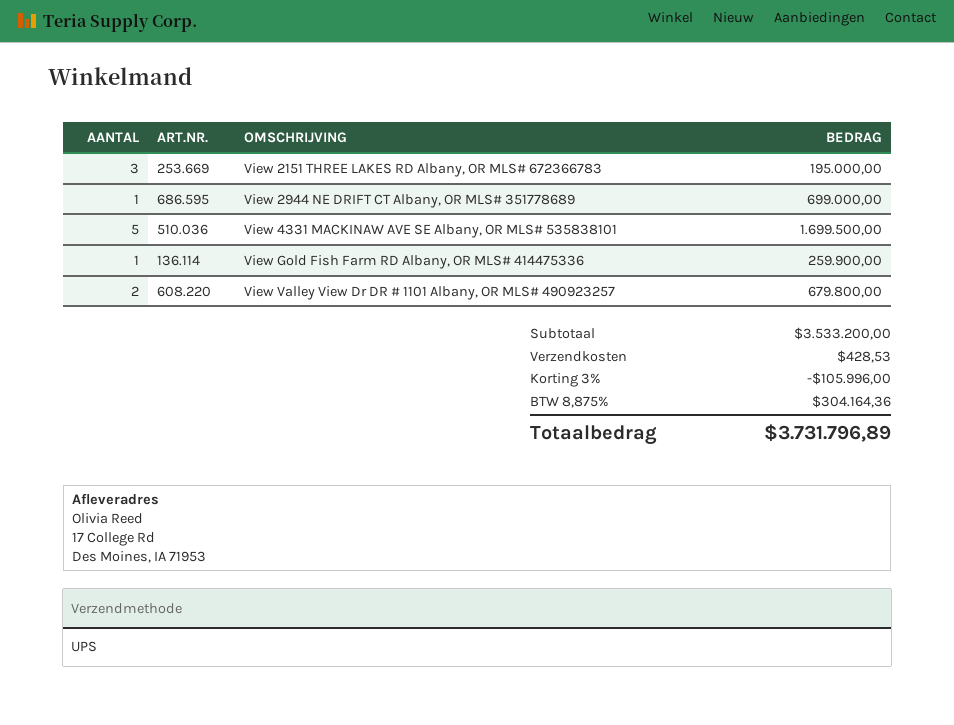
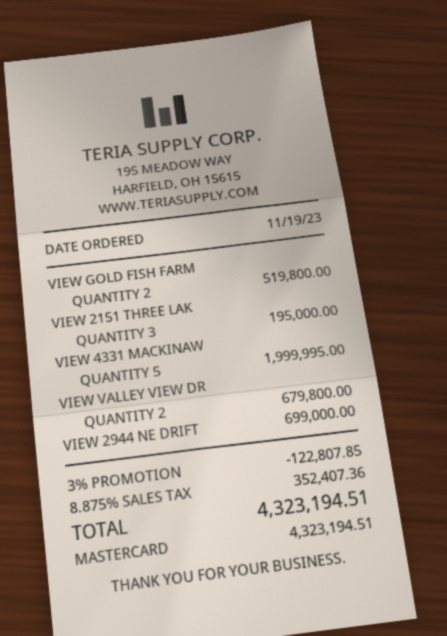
View 4331 MACKINAW AVE SE Albany, OR MLS# 535838101: 5 for 1699500.00 -> 5 for 1999995.00
View Gold Fish Farm RD Albany, OR MLS# 414475336: 1 for 259900.00 -> 2 for 519800.00
discount: 3% = 105996.00 -> 3% = 122807.85
shipping: 428.53 -> none
tax: 8.875% = 304164.36 -> 8.875% = 352407.36
total: 3731796.89 -> 4323194.51

